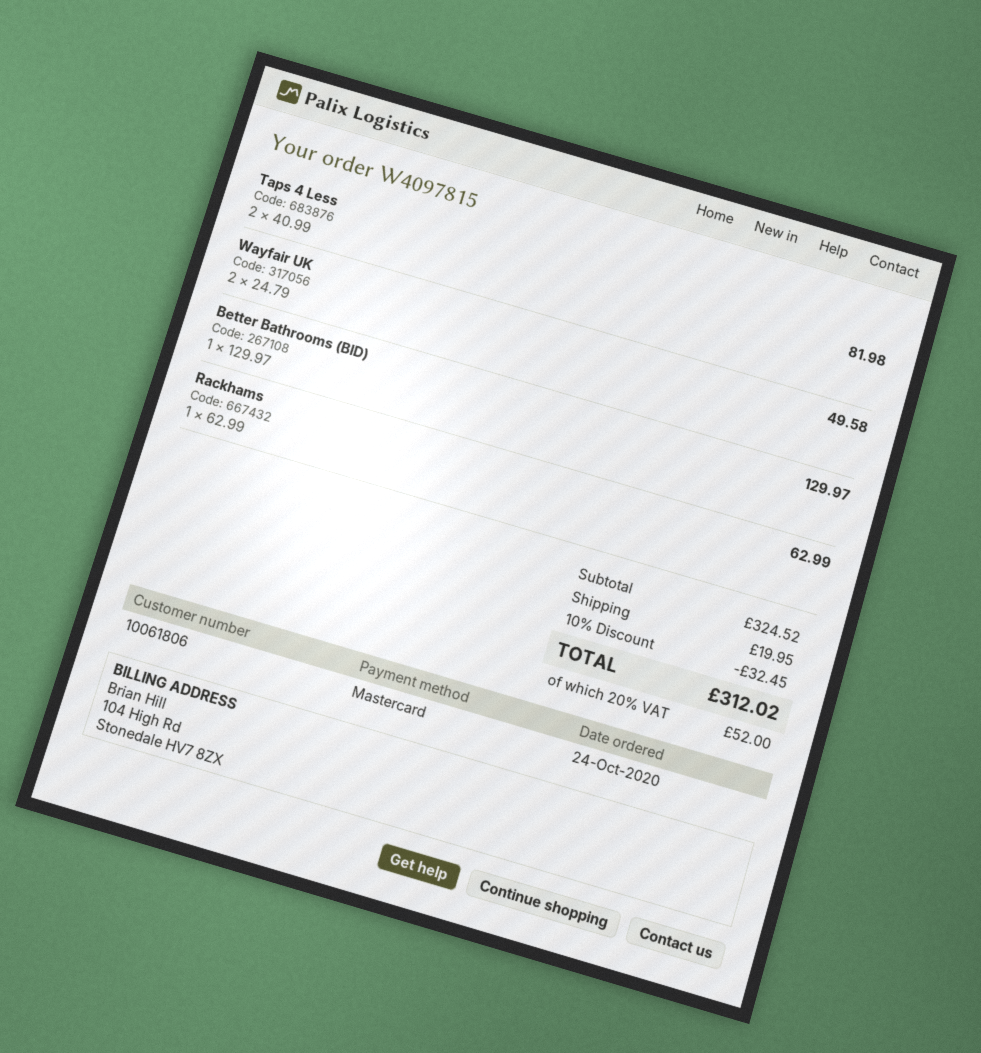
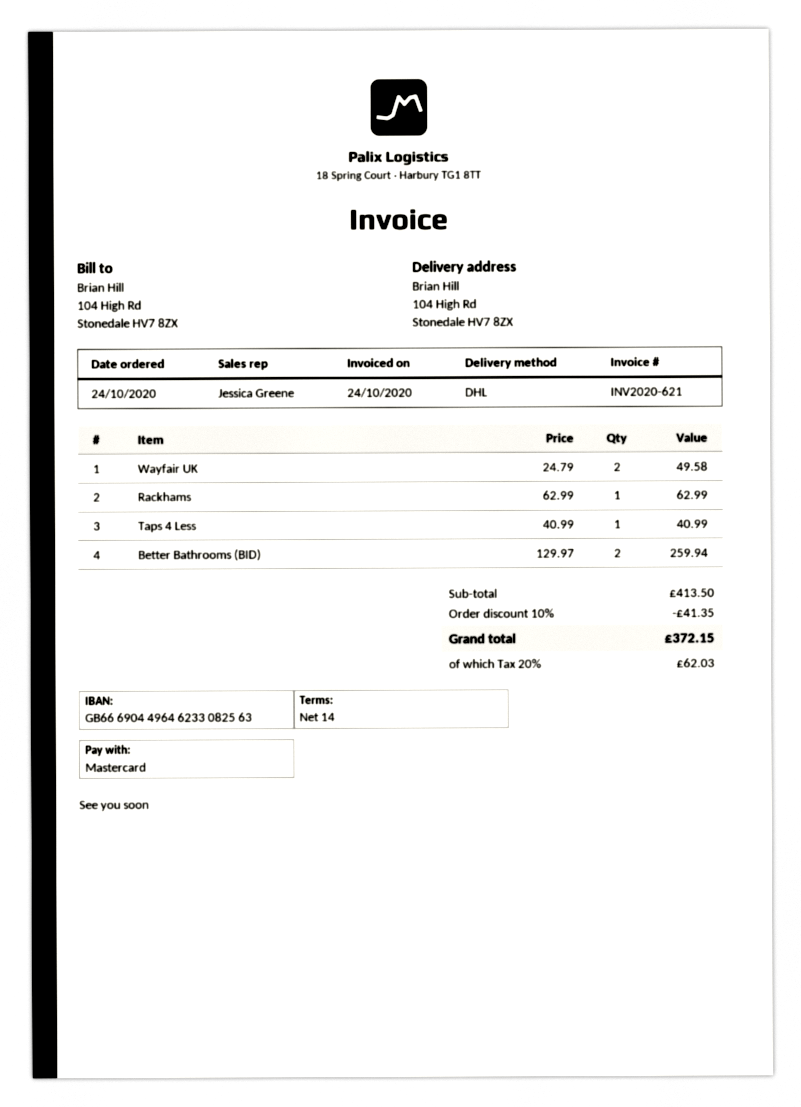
Taps 4 Less: 2 x 40.99 = 81.98 -> 1 x 40.99 = 40.99
Better Bathrooms (BID): 1 x 129.97 = 129.97 -> 2 x 129.97 = 259.94
subtotal: 324.52 -> 413.50
discount: 10% = 32.45 -> 10% = 41.35
shipping: 19.95 -> none
tax: 20% = 52.00 -> 20% = 62.03
total: 312.02 -> 372.15

